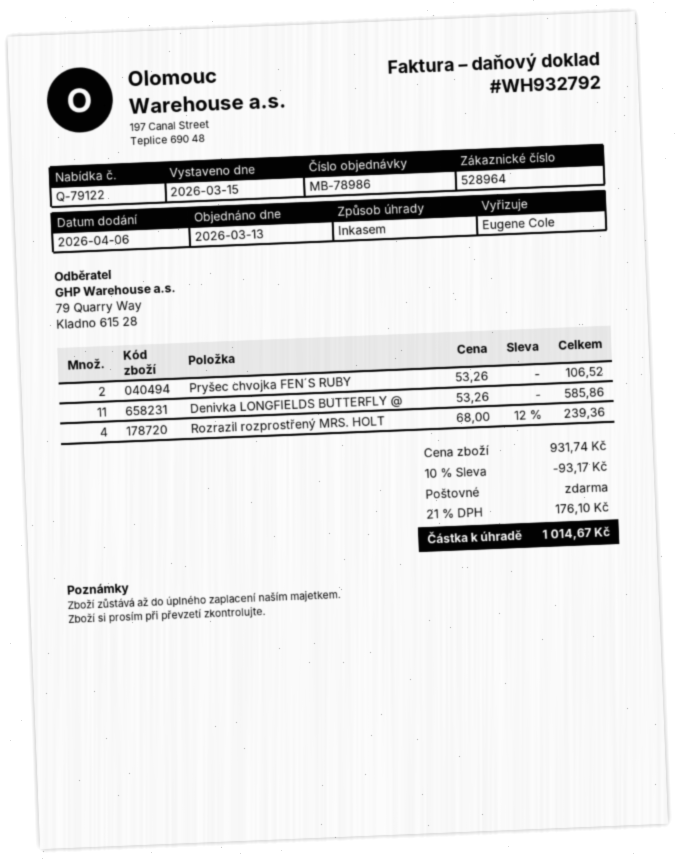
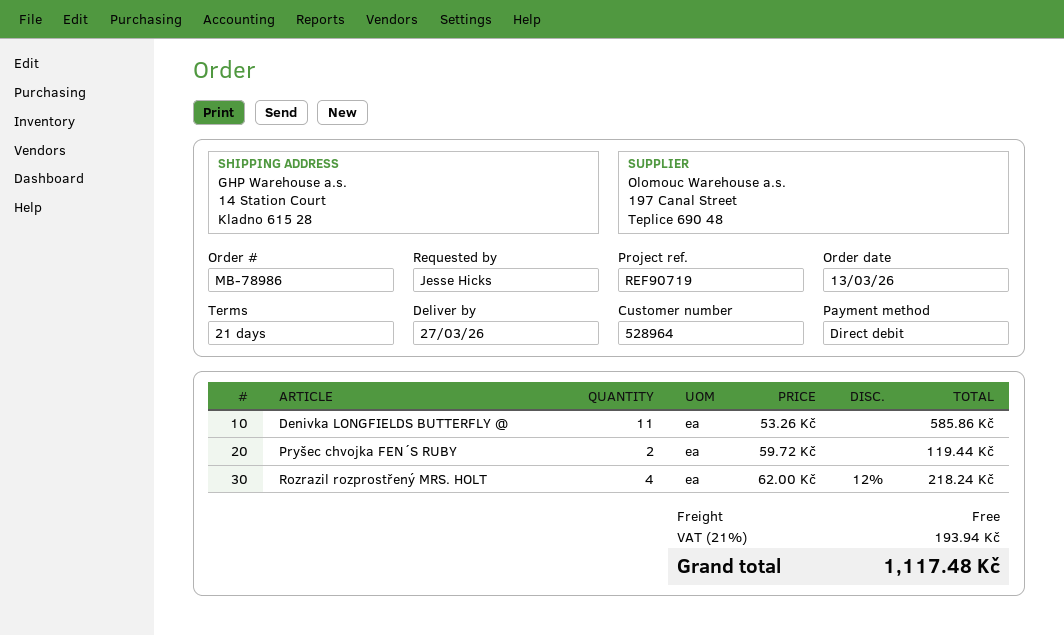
delivery date: 2026-04-06 -> 2026-03-27
Pryšec chvojka FEN´S RUBY: 2 x 53.26 = 106.52 -> 2 x 59.72 = 119.44
Rozrazil rozprostřený MRS. HOLT: 4 x 68.00 - 12% = 239.36 -> 4 x 62.00 - 12% = 218.24
discount: 10% = 93.17 -> none
tax: 21% = 176.10 -> 21% = 193.94
total: 1014.67 -> 1117.48

